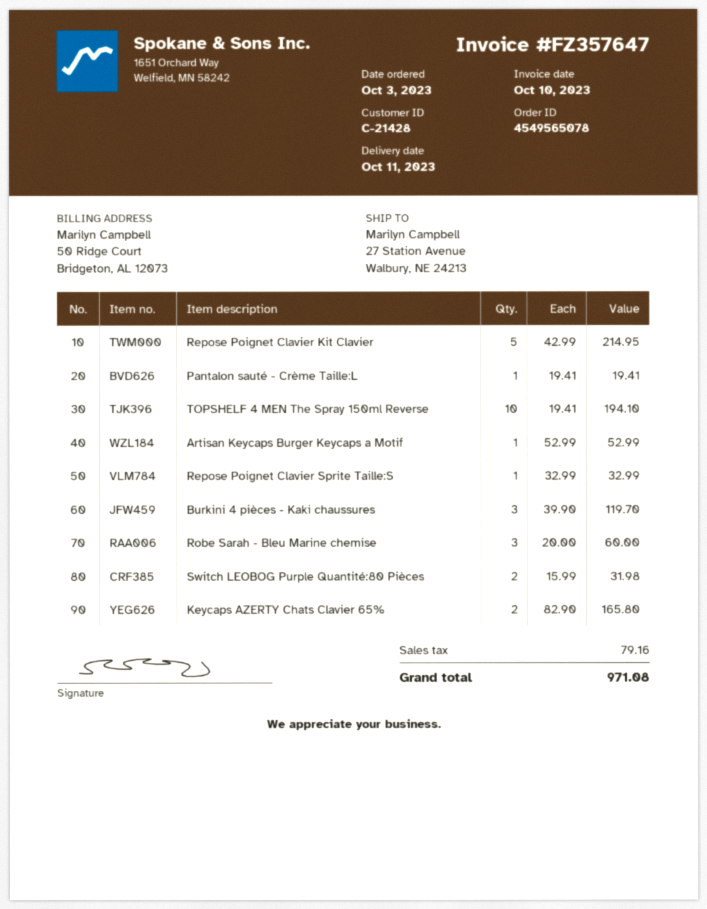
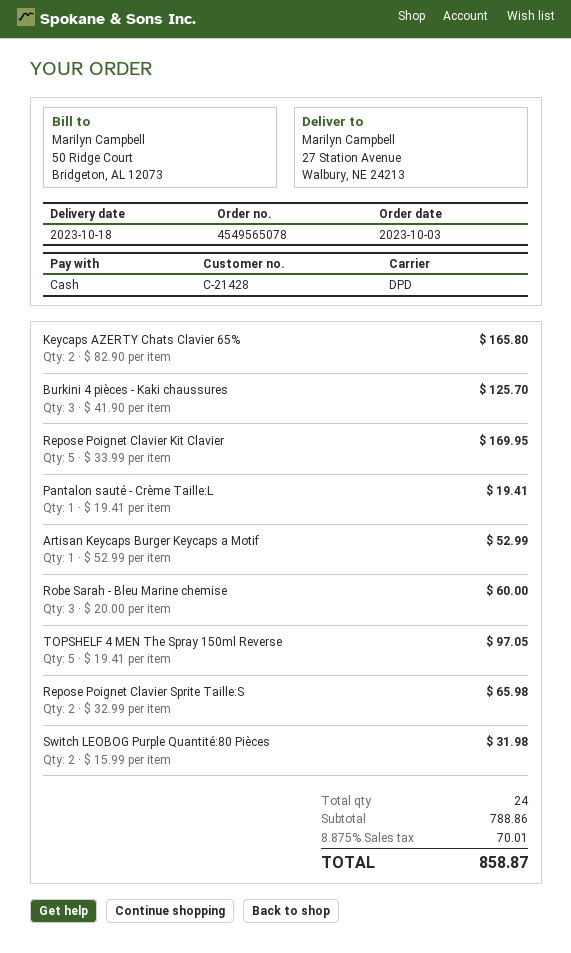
delivery date: 2023-10-11 -> 2023-10-18
Repose Poignet Clavier Kit Clavier: 5 x 42.99 = 214.95 -> 5 x 33.99 = 169.95
TOPSHELF 4 MEN The Spray 150ml Reverse: 10 x 19.41 = 194.10 -> 5 x 19.41 = 97.05
Repose Poignet Clavier Sprite Taille:S: 1 x 32.99 = 32.99 -> 2 x 32.99 = 65.98
Burkini 4 pièces - Kaki chaussures: 3 x 39.90 = 119.70 -> 3 x 41.90 = 125.70
tax: 79.16 -> 70.01
total: 971.08 -> 858.87

